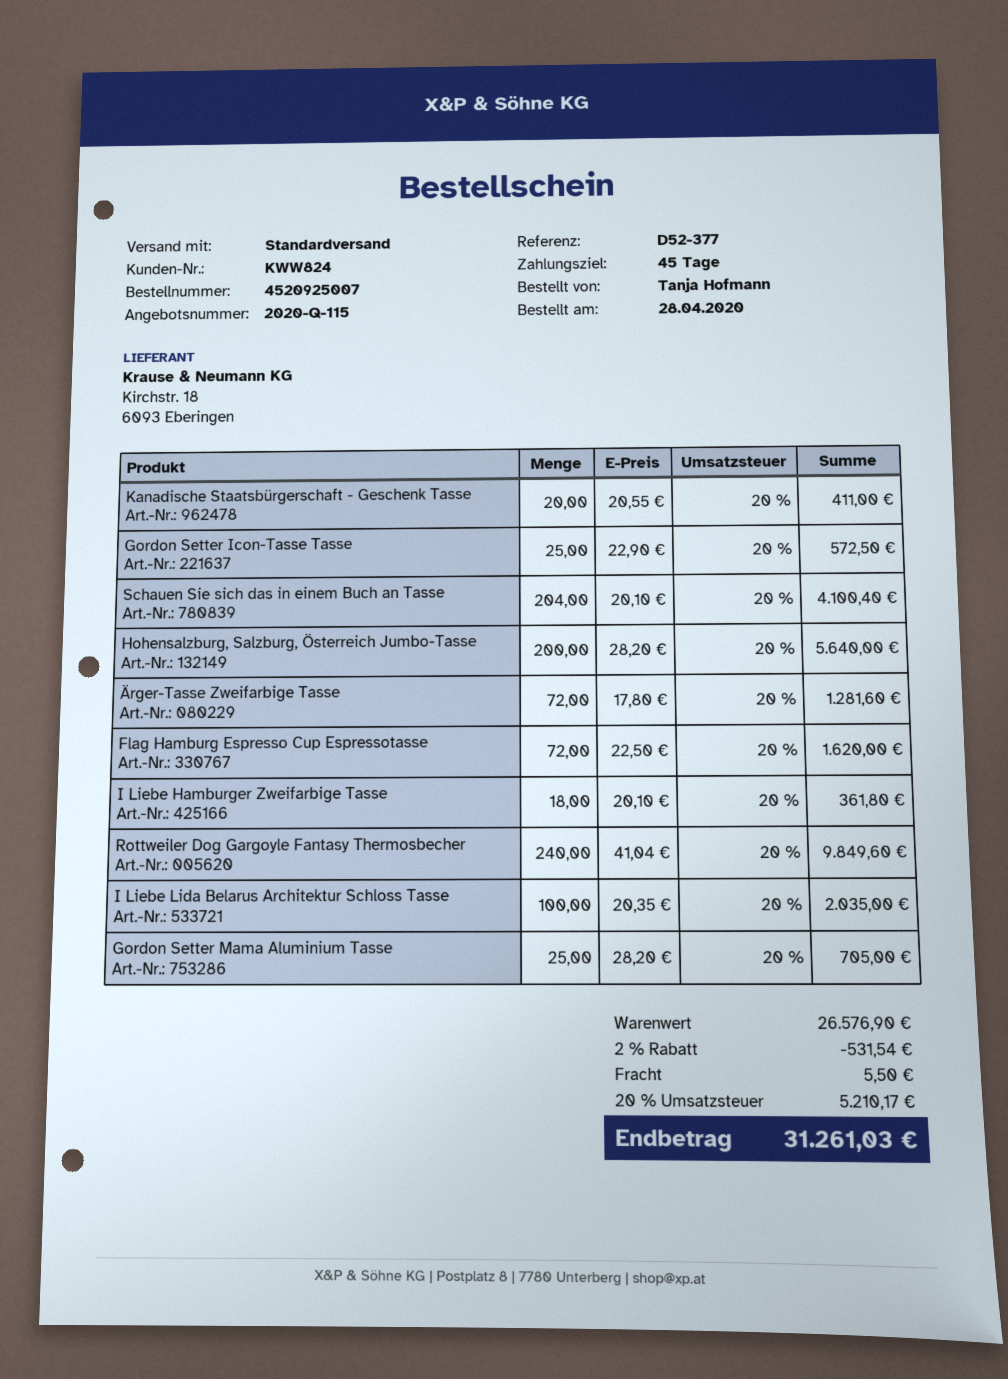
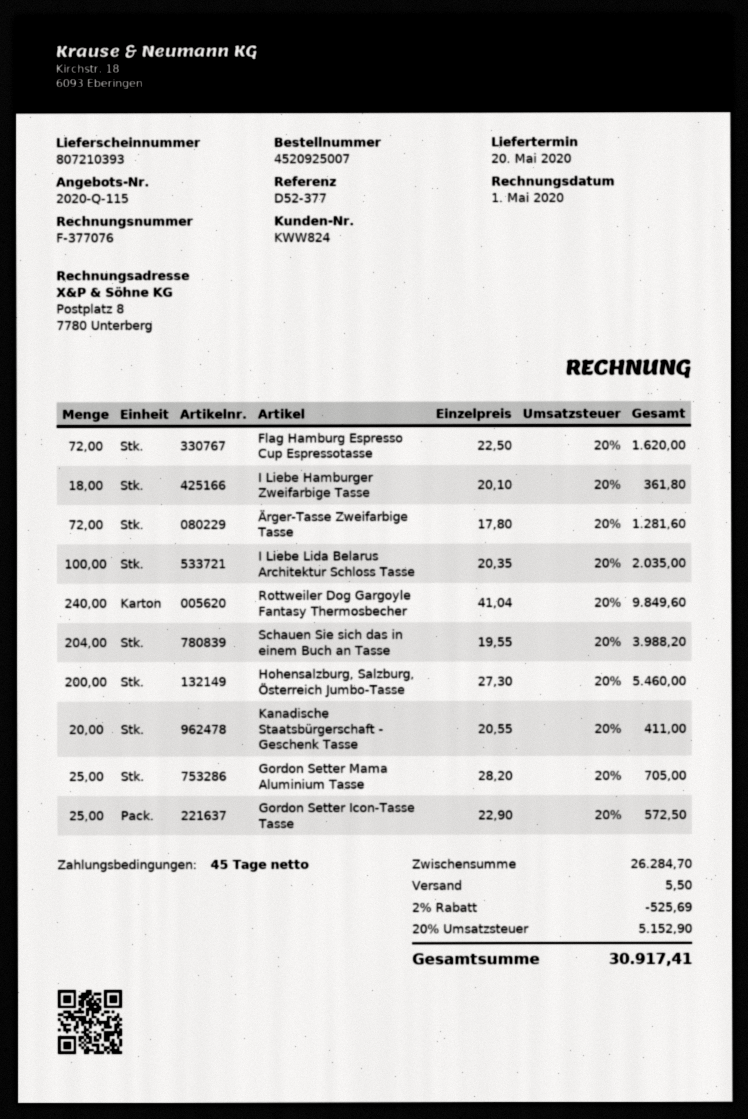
Schauen Sie sich das in einem Buch an Tasse: 204 x 20.10 = 4100.40 -> 204 x 19.55 = 3988.20
Hohensalzburg, Salzburg, Österreich Jumbo-Tasse: 200 x 28.20 = 5640.00 -> 200 x 27.30 = 5460.00
subtotal: 26576.90 -> 26284.70
discount: 2% = 531.54 -> 2% = 525.69
tax: 20% = 5210.17 -> 20% = 5152.90
total: 31261.03 -> 30917.41

